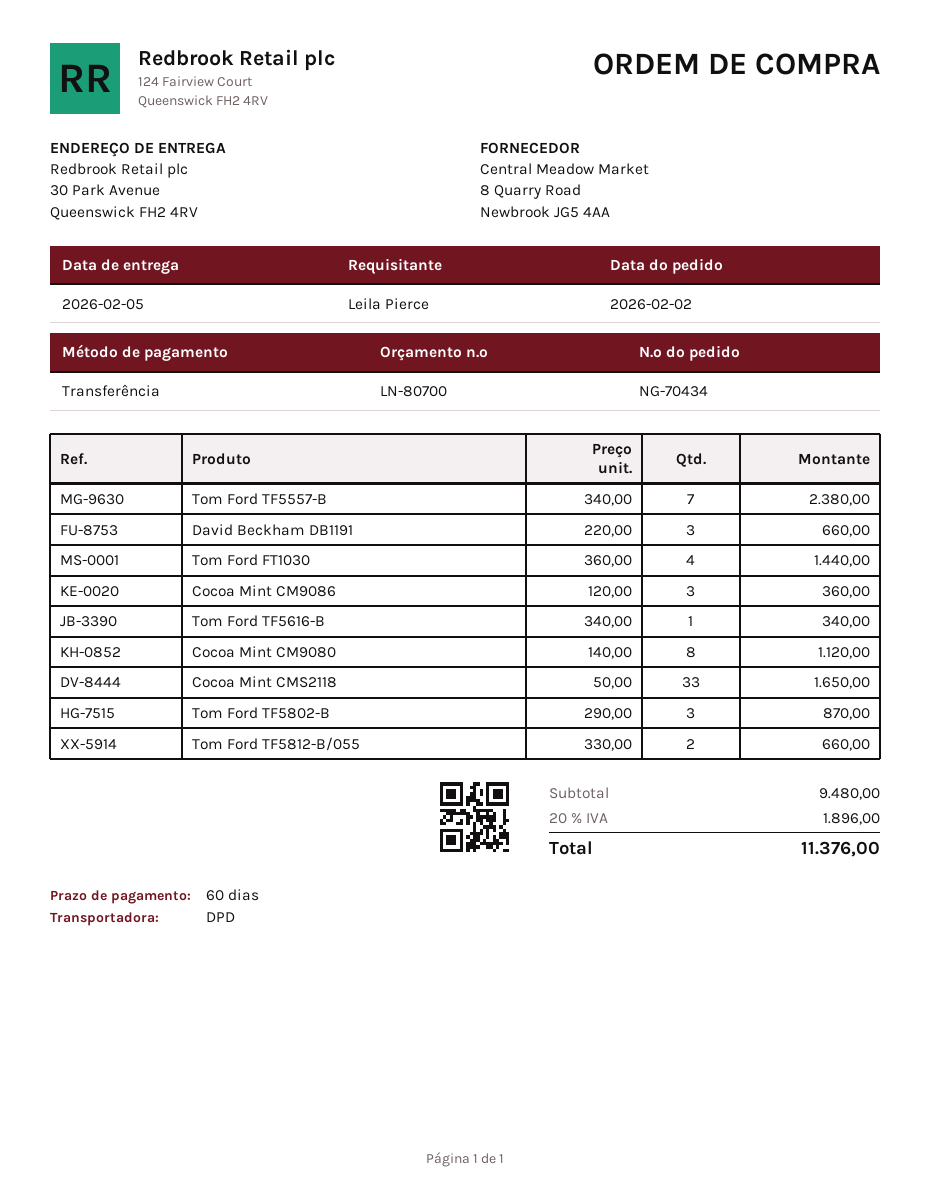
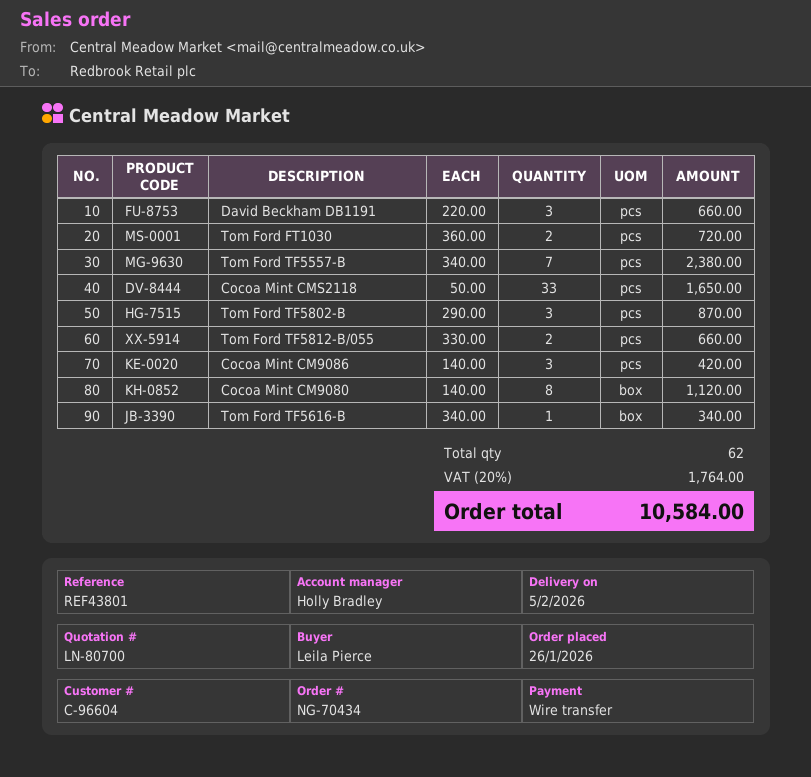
order date: 2026-02-02 -> 2026-01-26
Tom Ford FT1030: 4 x 360.00 = 1440.00 -> 2 x 360.00 = 720.00
Cocoa Mint CM9086: 3 x 120.00 = 360.00 -> 3 x 140.00 = 420.00
tax: 20% = 1896.00 -> 20% = 1764.00
total: 11376.00 -> 10584.00

